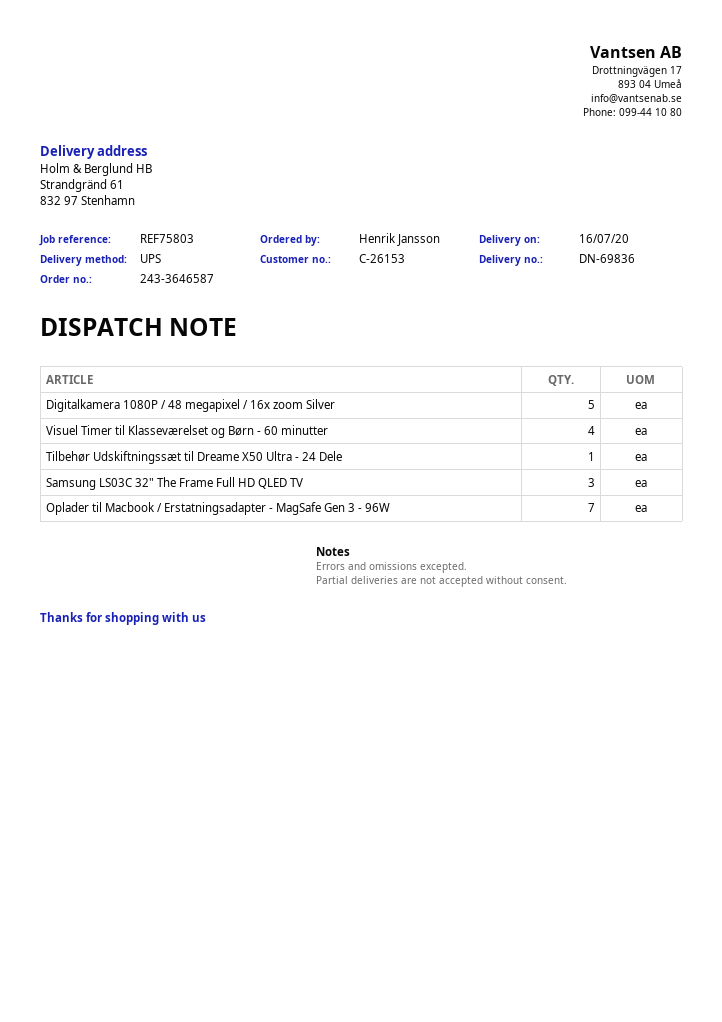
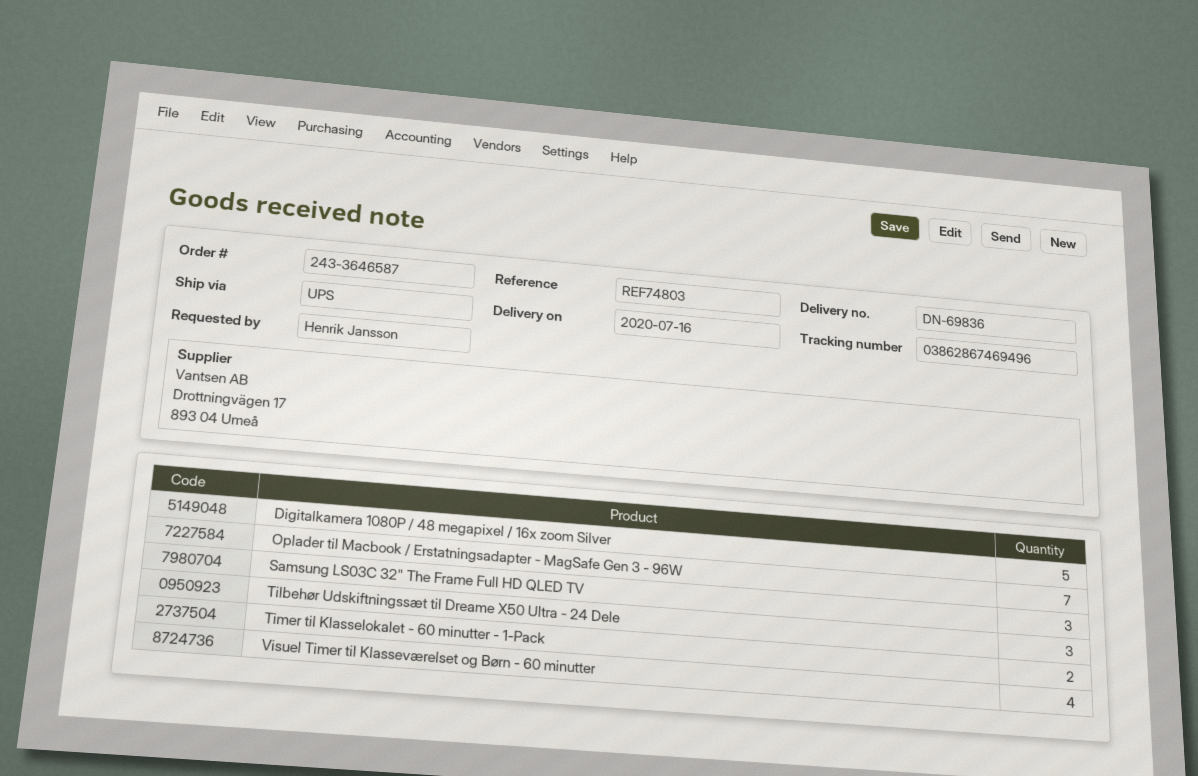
reference: REF75803 -> REF74803
Tilbehør Udskiftningssæt til Dreame X50 Ultra - 24 Dele: 1 -> 3
Timer til Klasselokalet - 60 minutter - 1-Pack: none -> 2

